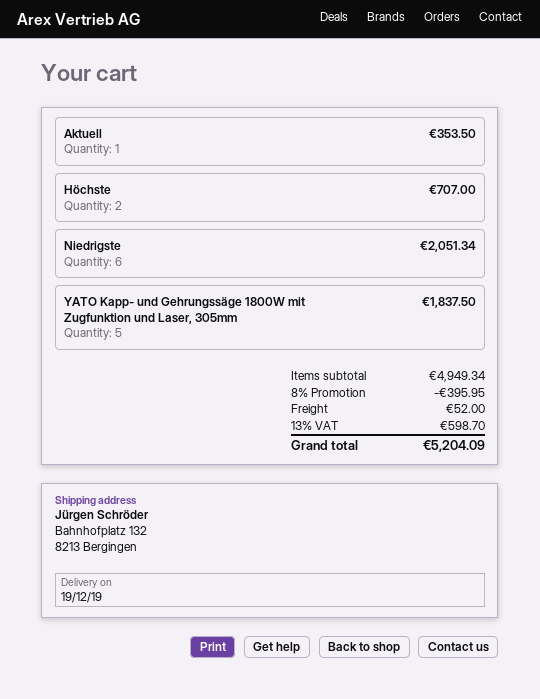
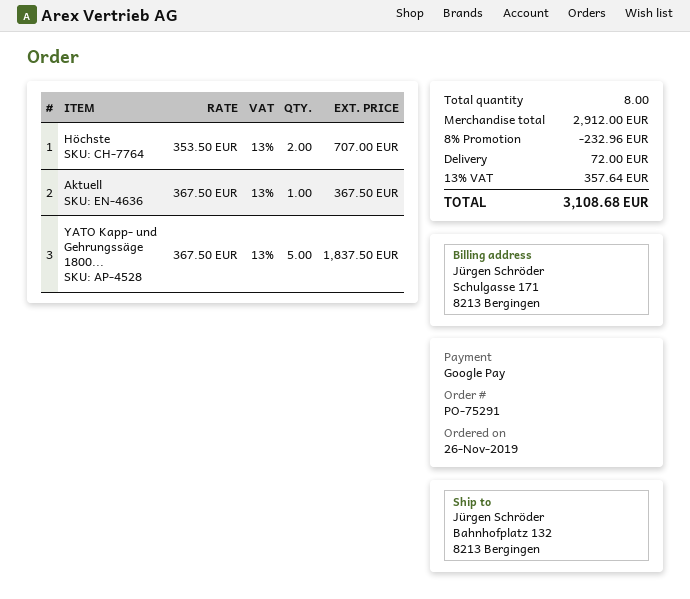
Aktuell: 1 for 353.50 -> 1 for 367.50
Niedrigste: 6 for 2051.34 -> none
subtotal: 4949.34 -> 2912.00
discount: 8% = 395.95 -> 8% = 232.96
shipping: 52.00 -> 72.00
tax: 13% = 598.70 -> 13% = 357.64
total: 5204.09 -> 3108.68

